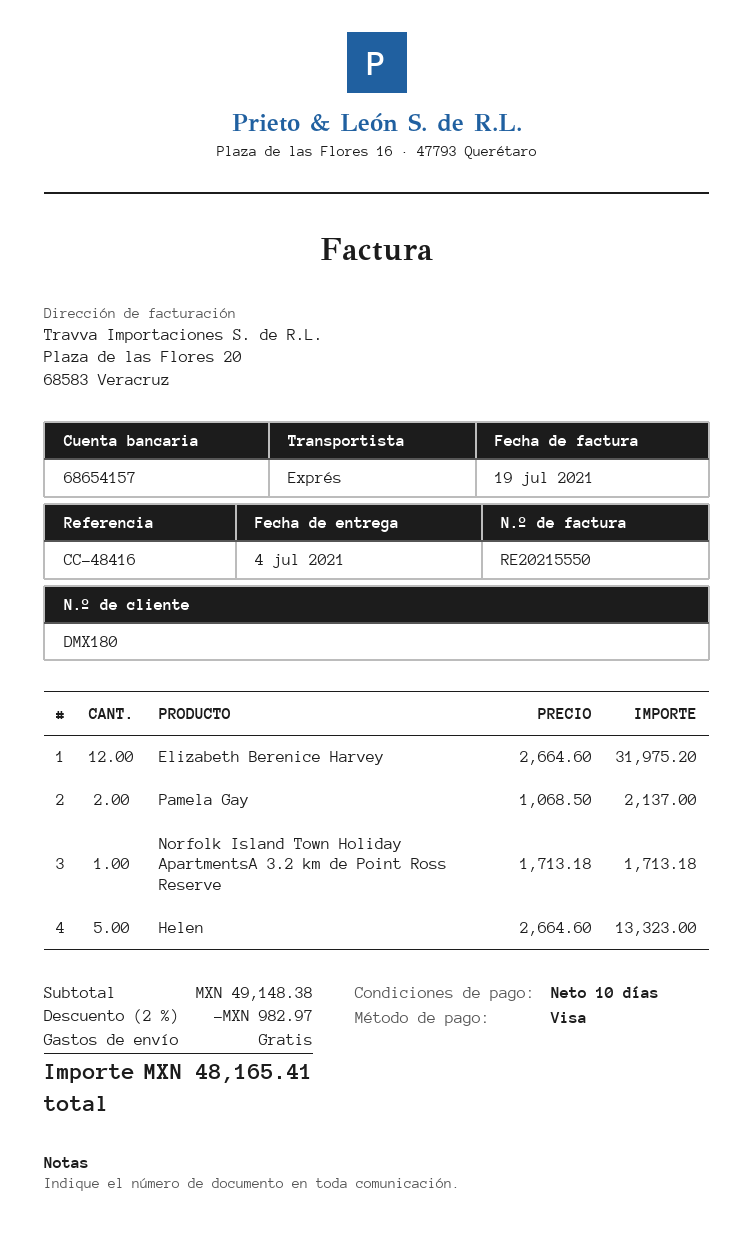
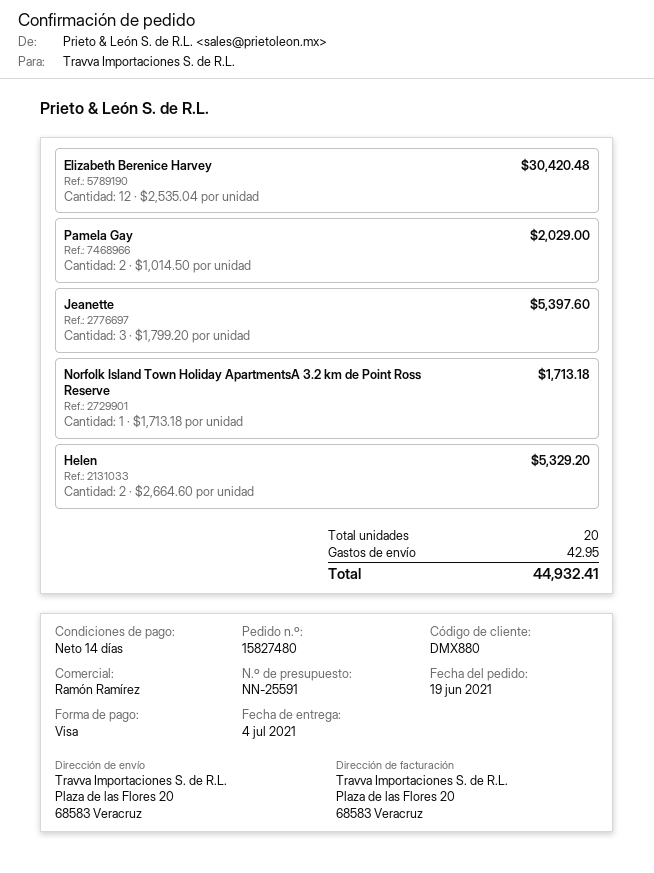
payment terms: 10 days -> 14 days
customer number: DMX180 -> DMX880
Elizabeth Berenice Harvey: 12 x 2664.60 = 31975.20 -> 12 x 2535.04 = 30420.48
Pamela Gay: 2 x 1068.50 = 2137.00 -> 2 x 1014.50 = 2029.00
Helen: 5 x 2664.60 = 13323.00 -> 2 x 2664.60 = 5329.20
Jeanette: none -> 3 x 1799.20 = 5397.60
discount: 2% = 982.97 -> none
shipping: 0.00 -> 42.95
total: 48165.41 -> 44932.41

